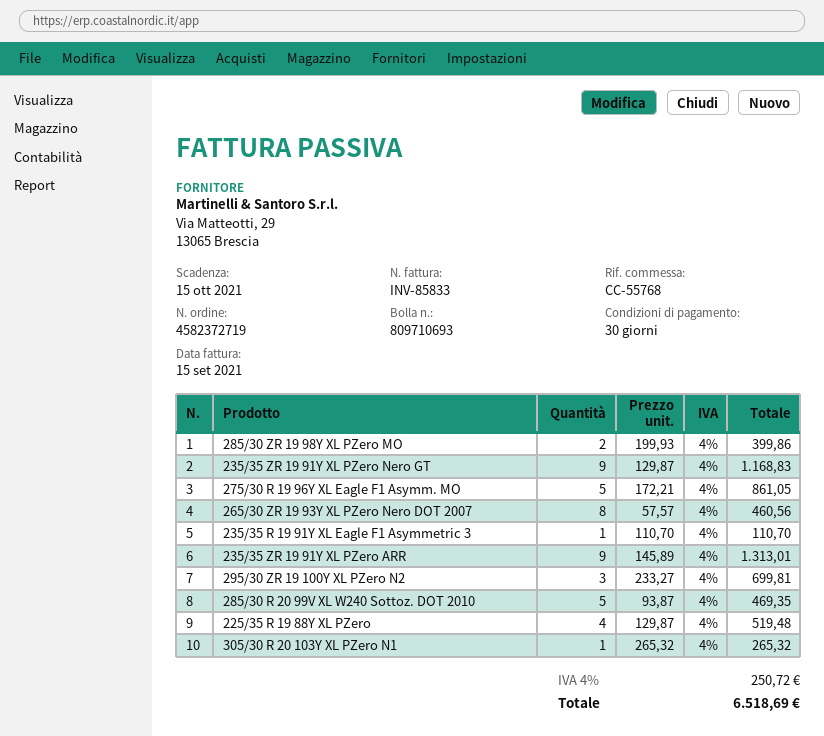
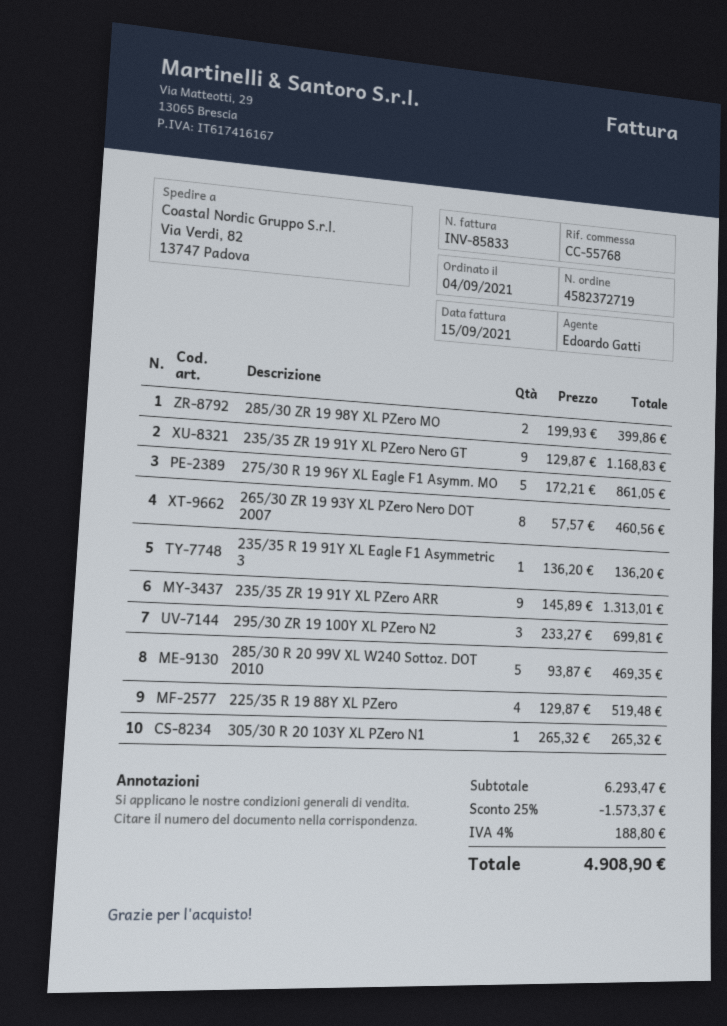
235/35 R 19 91Y XL Eagle F1 Asymmetric 3: 1 x 110.70 = 110.70 -> 1 x 136.20 = 136.20
discount: none -> 25% = 1573.37
tax: 4% = 250.72 -> 4% = 188.80
total: 6518.69 -> 4908.90

